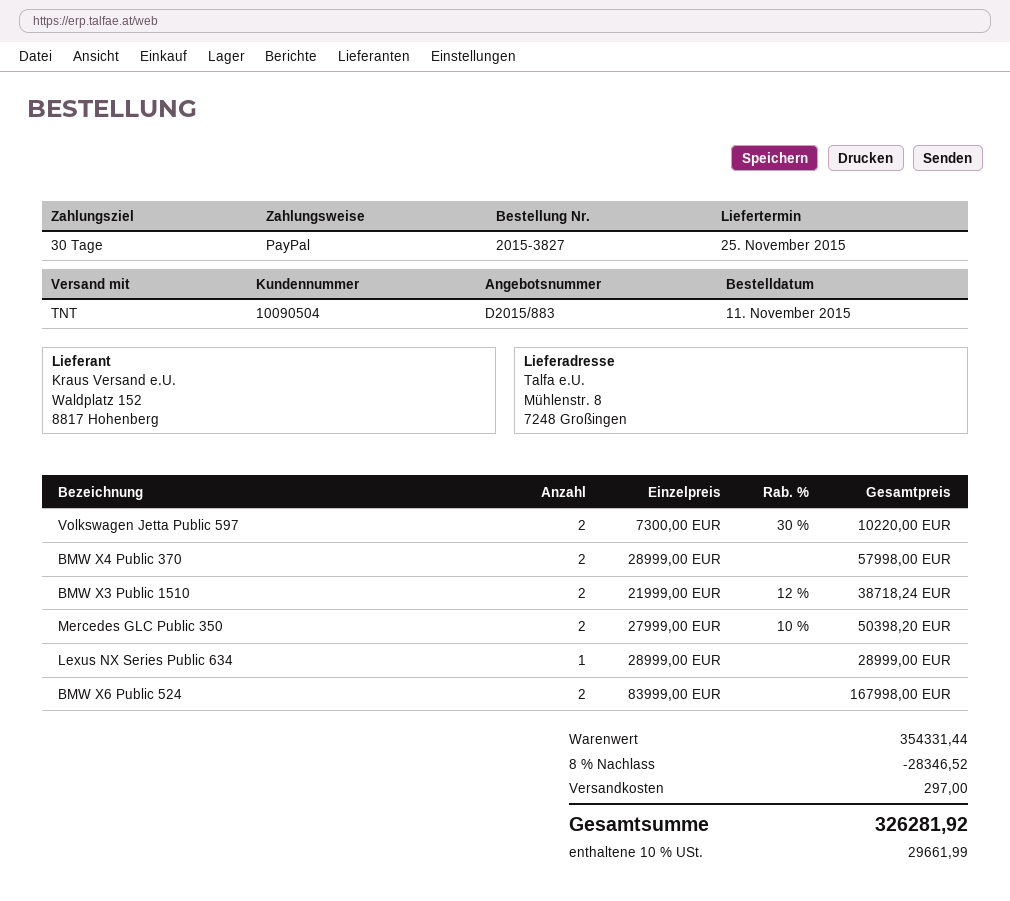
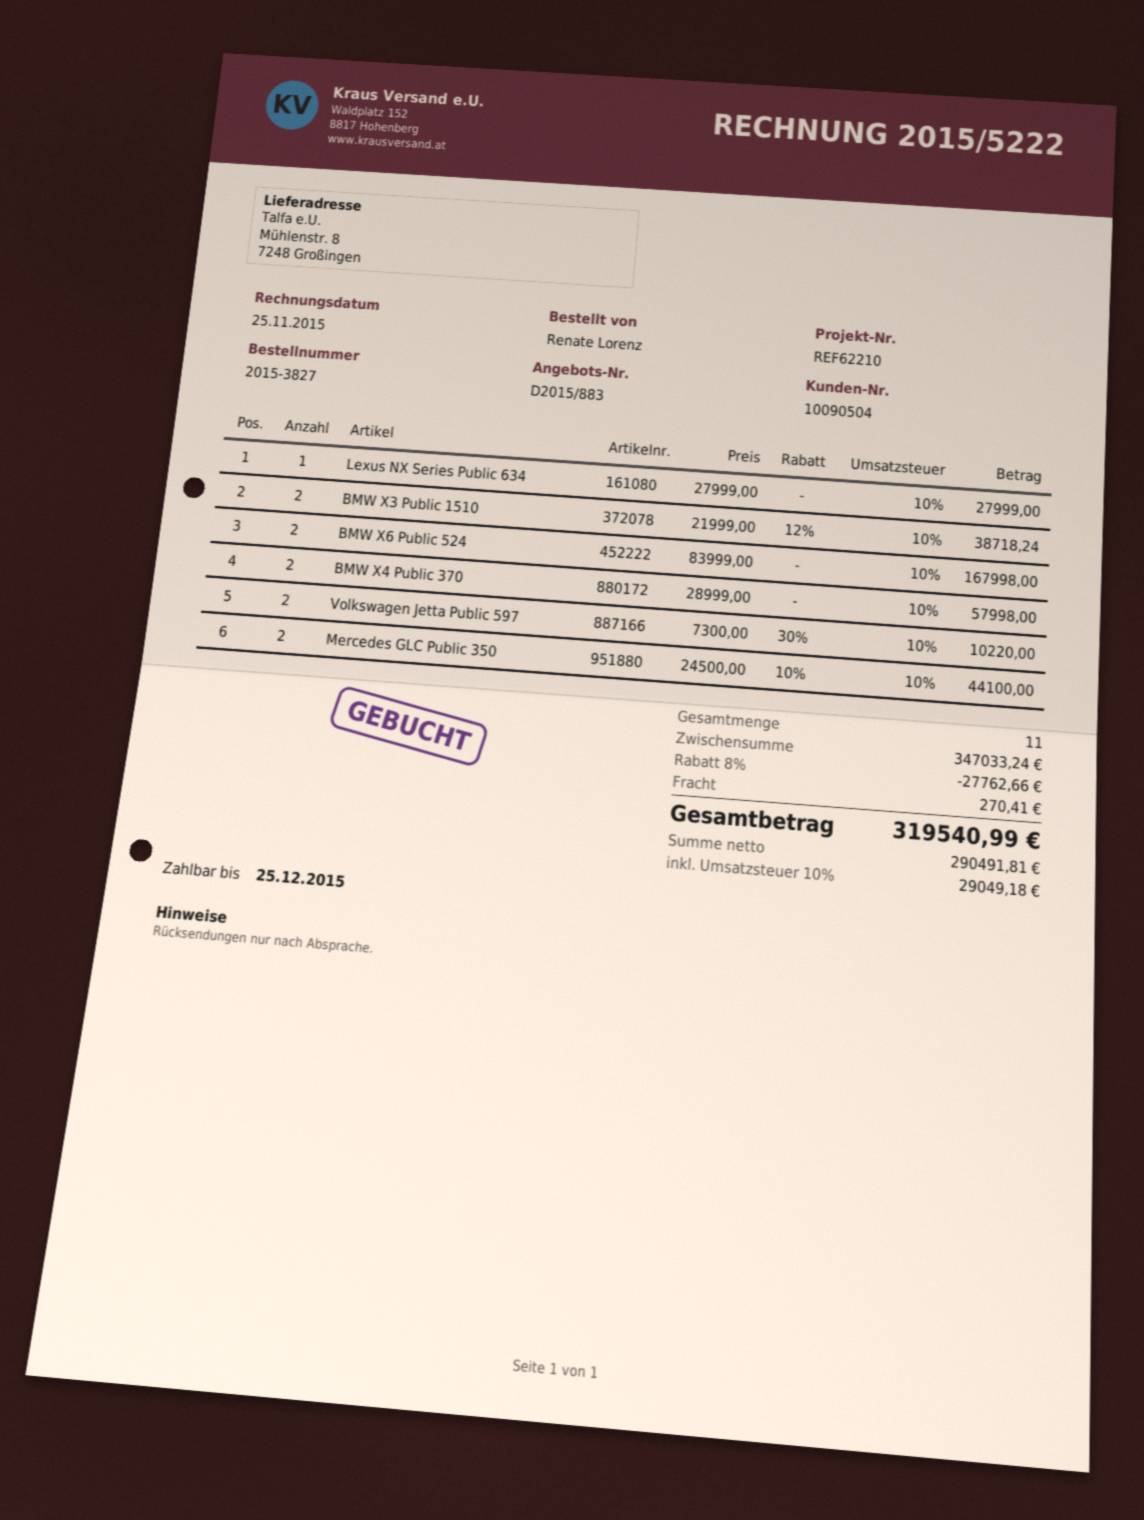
Mercedes GLC Public 350: 2 x 27999.00 - 10% = 50398.20 -> 2 x 24500.00 - 10% = 44100.00
Lexus NX Series Public 634: 1 x 28999.00 = 28999.00 -> 1 x 27999.00 = 27999.00
subtotal: 354331.44 -> 347033.24
discount: 8% = 28346.52 -> 8% = 27762.66
shipping: 297.00 -> 270.41
tax: 10% = 29661.99 -> 10% = 29049.18
total: 326281.92 -> 319540.99

